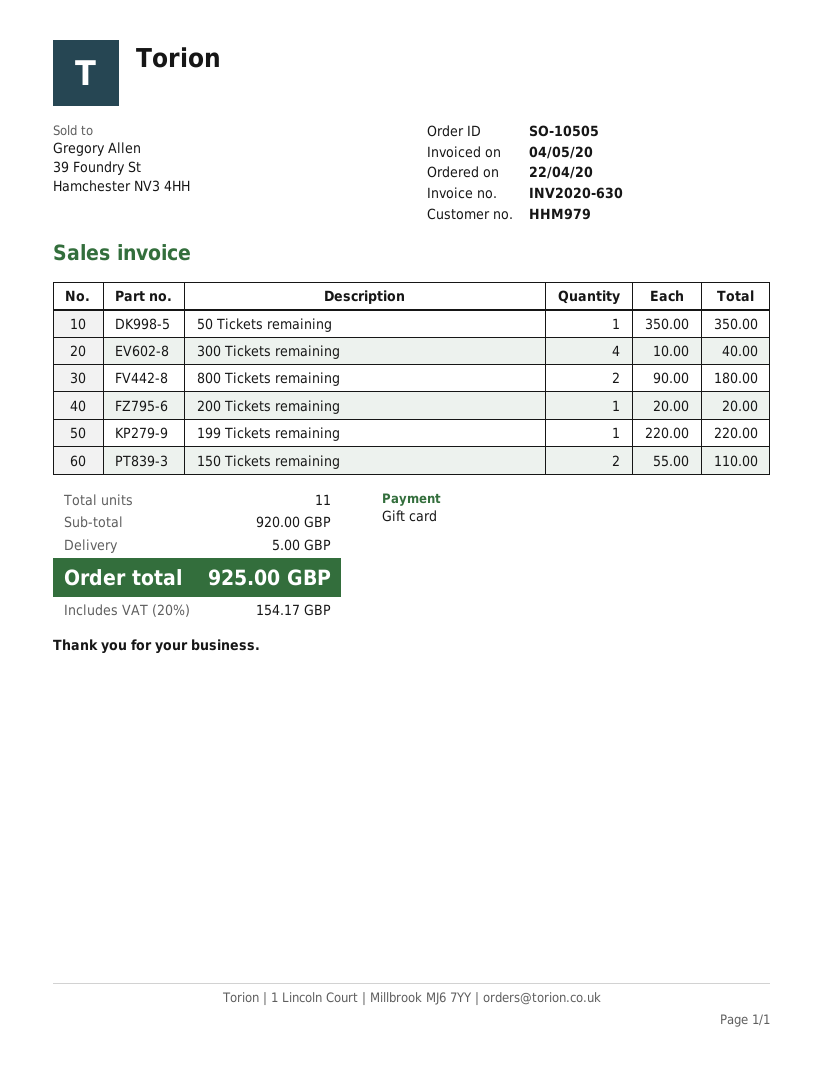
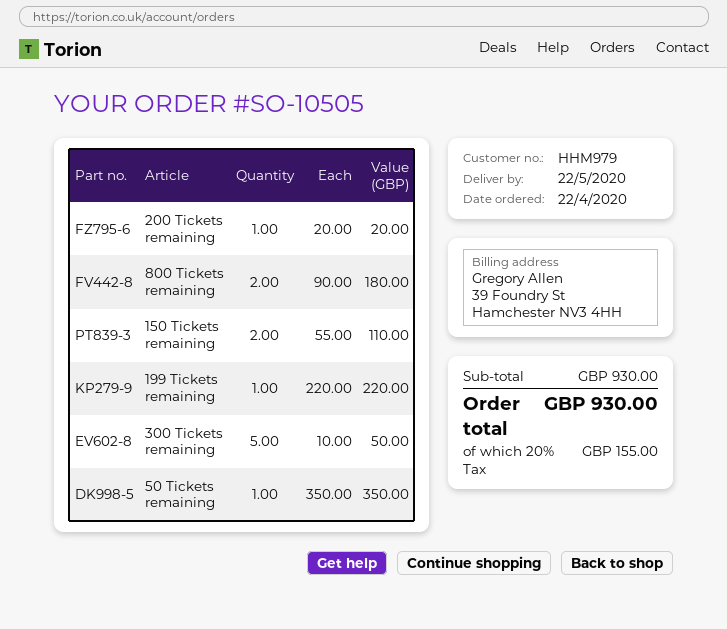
300 Tickets remaining: 4 x 10.00 = 40.00 -> 5 x 10.00 = 50.00
subtotal: 920.00 -> 930.00
shipping: 5.00 -> none
tax: 20% = 154.17 -> 20% = 155.00
total: 925.00 -> 930.00

